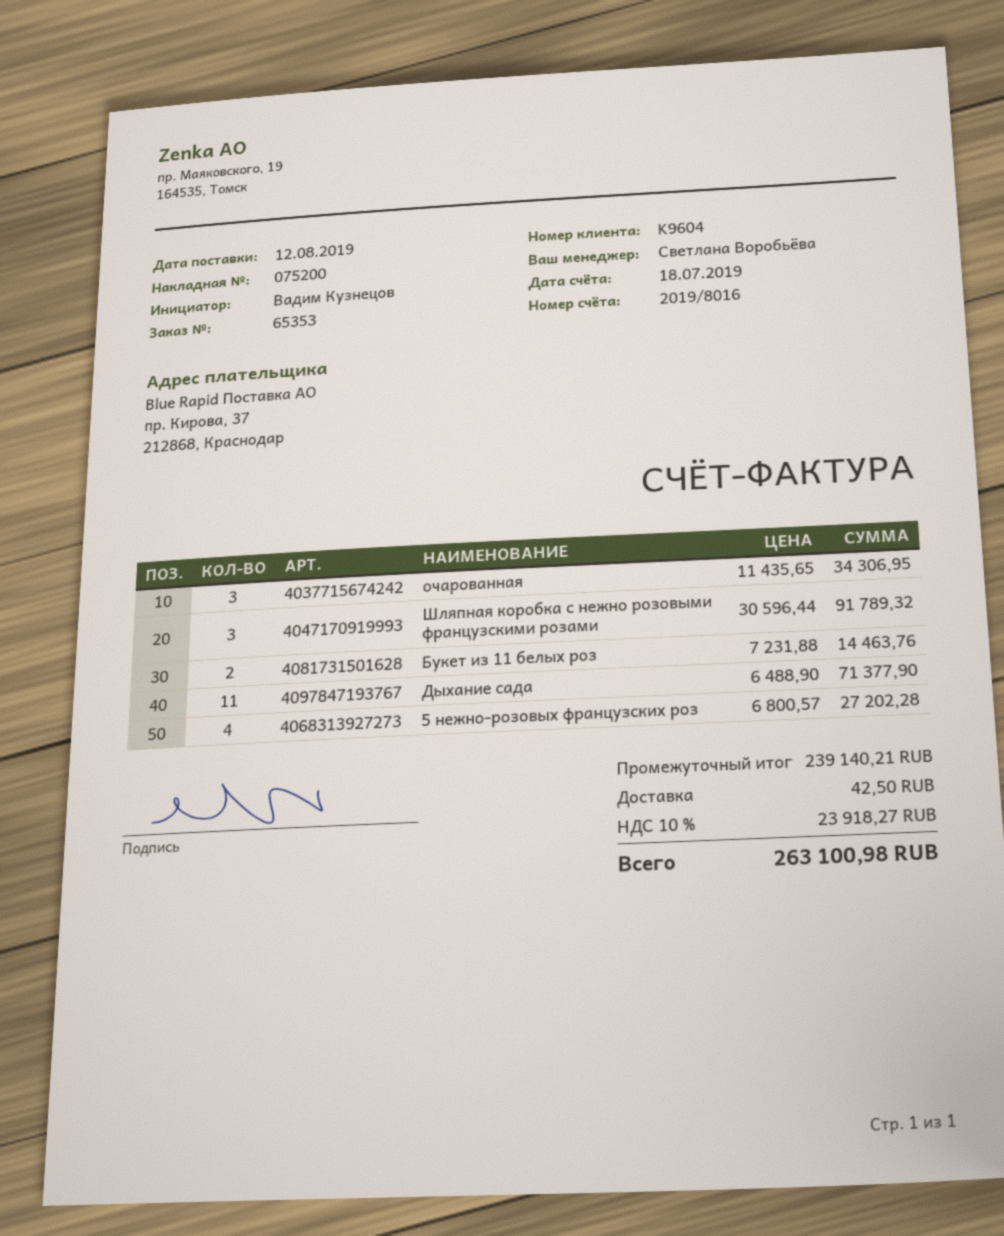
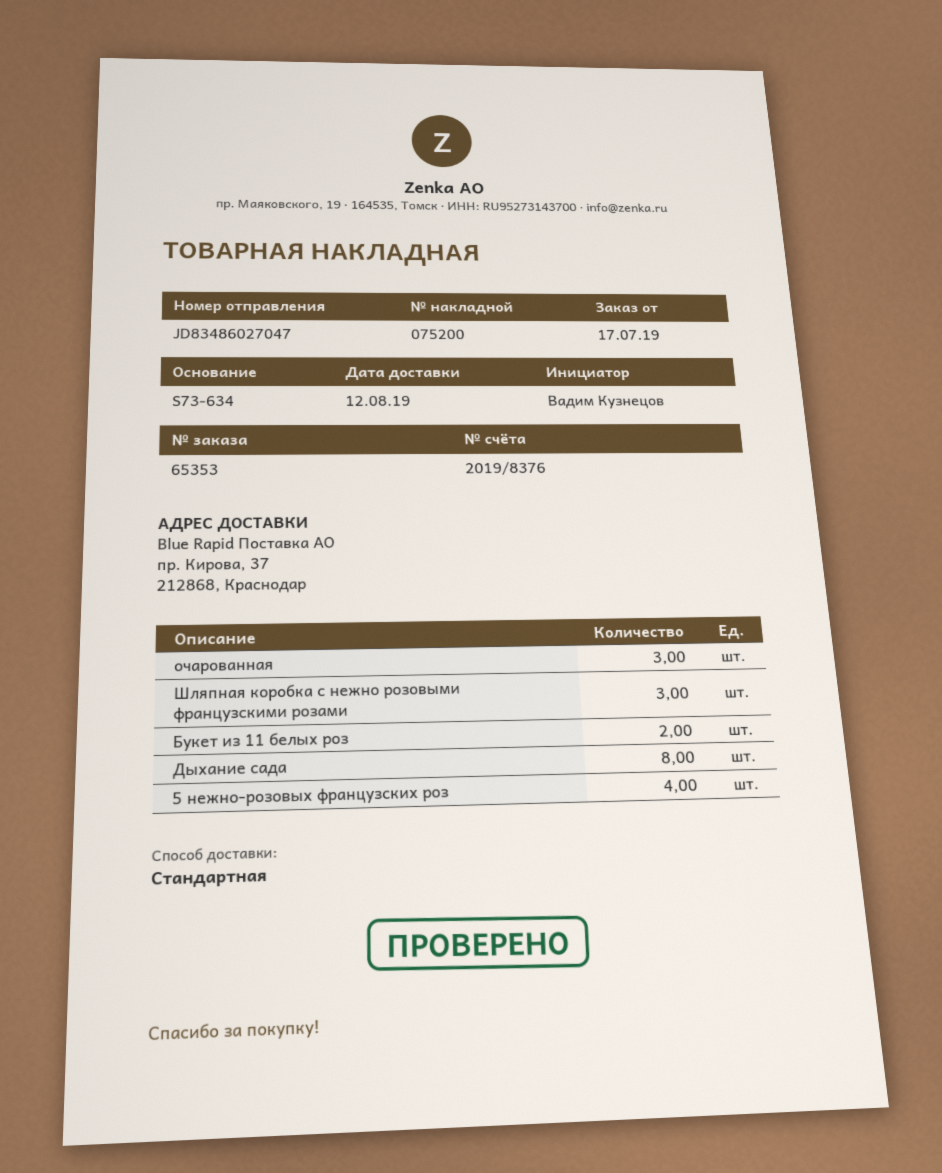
invoice number: 2019/8016 -> 2019/8376
Дыхание сада: 11 -> 8

